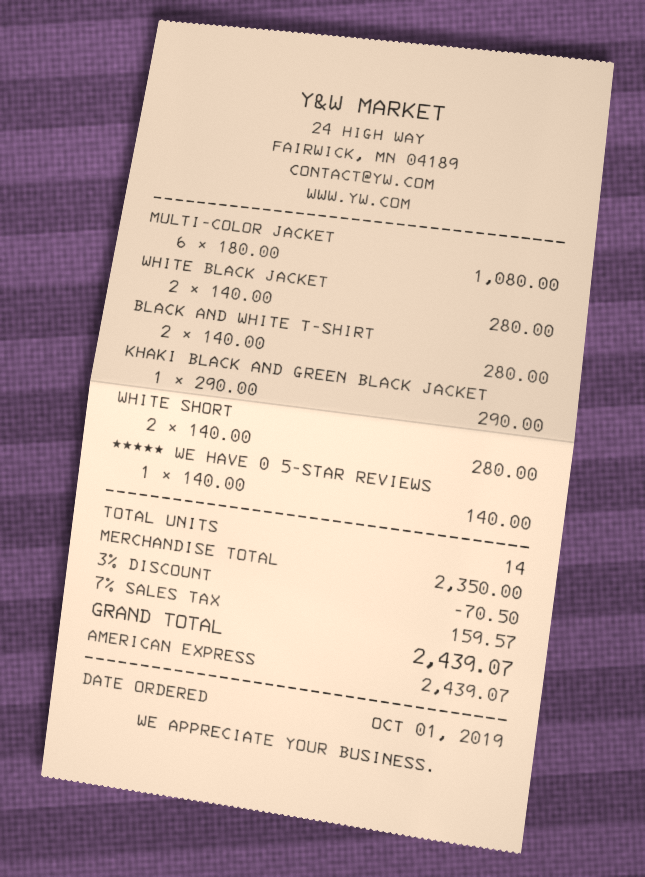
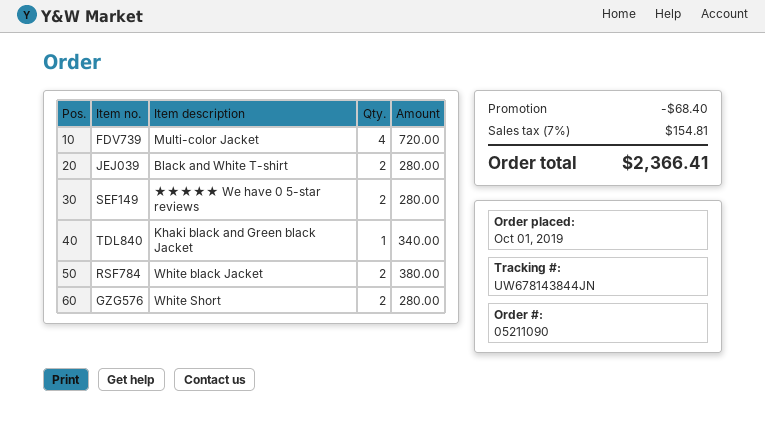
MULTI-COLOR JACKET: 6 for 1080.00 -> 4 for 720.00
WHITE BLACK JACKET: 2 for 280.00 -> 2 for 380.00
KHAKI BLACK AND GREEN BLACK JACKET: 1 for 290.00 -> 1 for 340.00
★★★★★ WE HAVE 0 5-STAR REVIEWS: 1 for 140.00 -> 2 for 280.00
discount: 70.50 -> 68.40
tax: 7% = 159.57 -> 7% = 154.81
total: 2439.07 -> 2366.41

